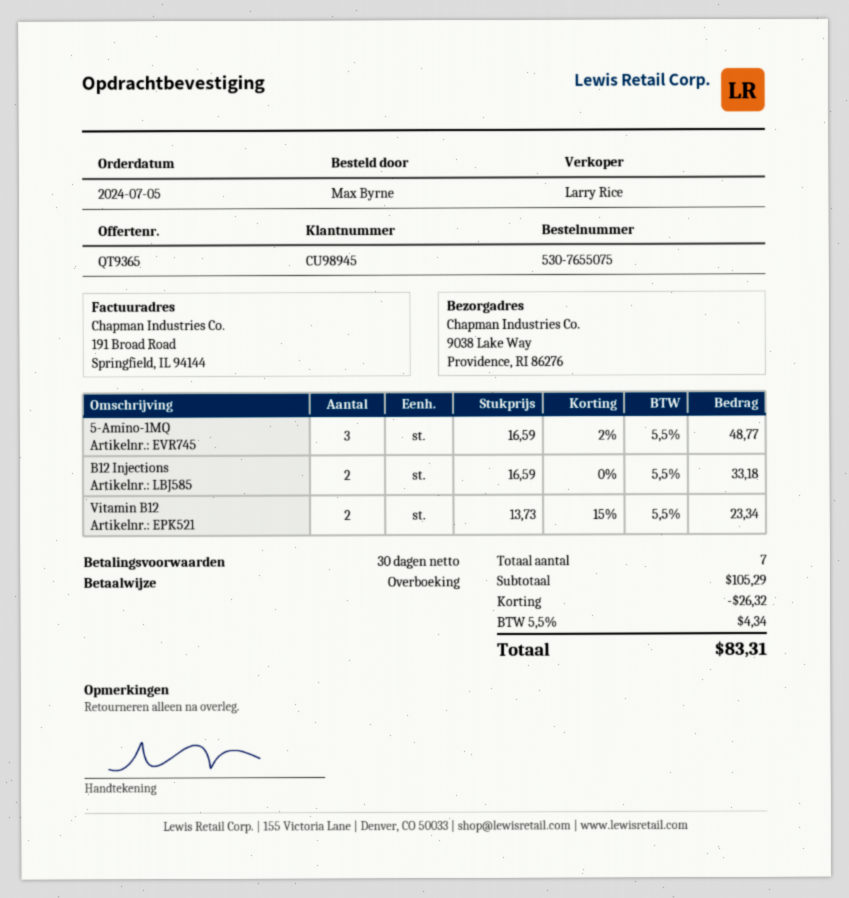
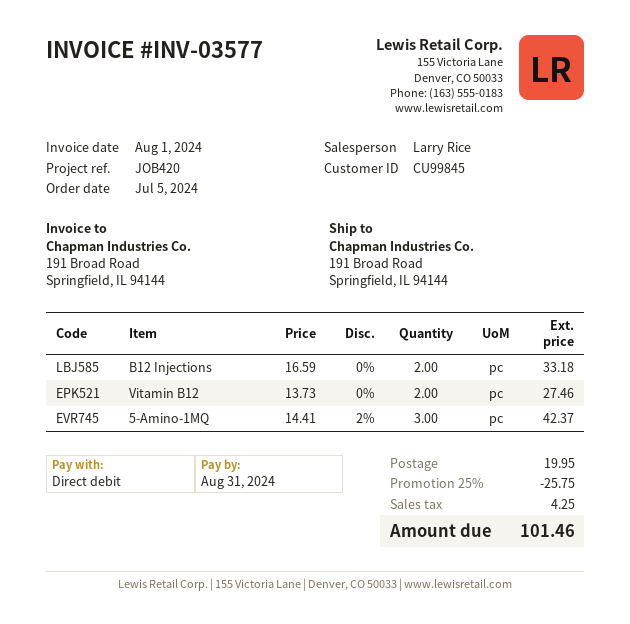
customer number: CU98945 -> CU99845
payment method: bank transfer -> direct debit
ship to: 9038 Lake Way, Providence, RI 86276 -> 191 Broad Road, Springfield, IL 94144
5-Amino-1MQ: 3 x 16.59 - 2% = 48.77 -> 3 x 14.41 - 2% = 42.37
Vitamin B12: 2 x 13.73 - 15% = 23.34 -> 2 x 13.73 = 27.46
discount: 26.32 -> 25.75
shipping: none -> 19.95
tax: 4.34 -> 4.25
total: 83.31 -> 101.46

